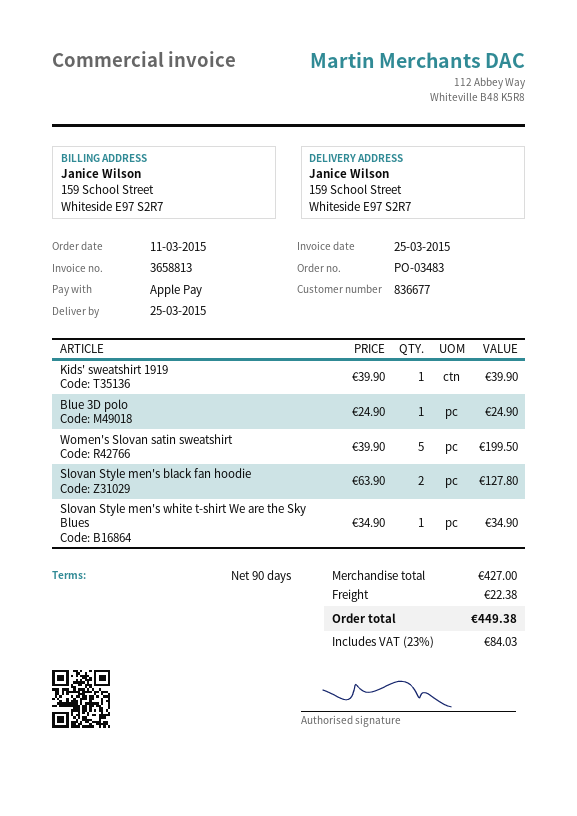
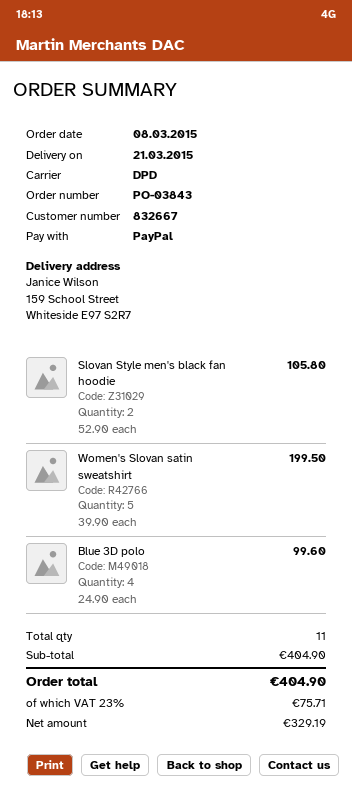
order number: PO-03483 -> PO-03843
order date: 2015-03-11 -> 2015-03-08
delivery date: 2015-03-25 -> 2015-03-21
customer number: 836677 -> 832667
payment method: Apple Pay -> PayPal
Kids' sweatshirt 1919: 1 x 39.90 = 39.90 -> none
Blue 3D polo: 1 x 24.90 = 24.90 -> 4 x 24.90 = 99.60
Slovan Style men's black fan hoodie: 2 x 63.90 = 127.80 -> 2 x 52.90 = 105.80
Slovan Style men's white t-shirt We are the Sky Blues: 1 x 34.90 = 34.90 -> none
subtotal: 427.00 -> 404.90
shipping: 22.38 -> none
tax: 23% = 84.03 -> 23% = 75.71
total: 449.38 -> 404.90

